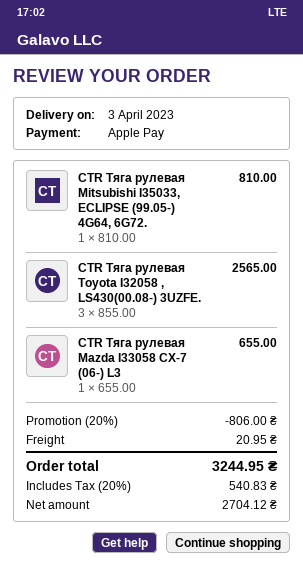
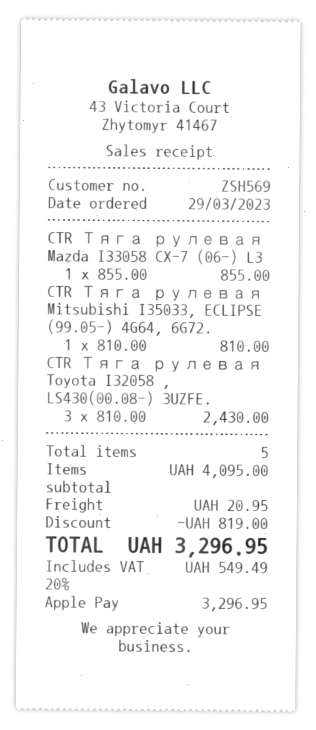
CTR Тяга рулевая Toyota I32058 , LS430(00.08-) 3UZFE.: 3 x 855.00 = 2565.00 -> 3 x 810.00 = 2430.00
CTR Тяга рулевая Mazda I33058 CX-7 (06-) L3: 1 x 655.00 = 655.00 -> 1 x 855.00 = 855.00
discount: 806.00 -> 819.00
tax: 20% = 540.83 -> 20% = 549.49
total: 3244.95 -> 3296.95

